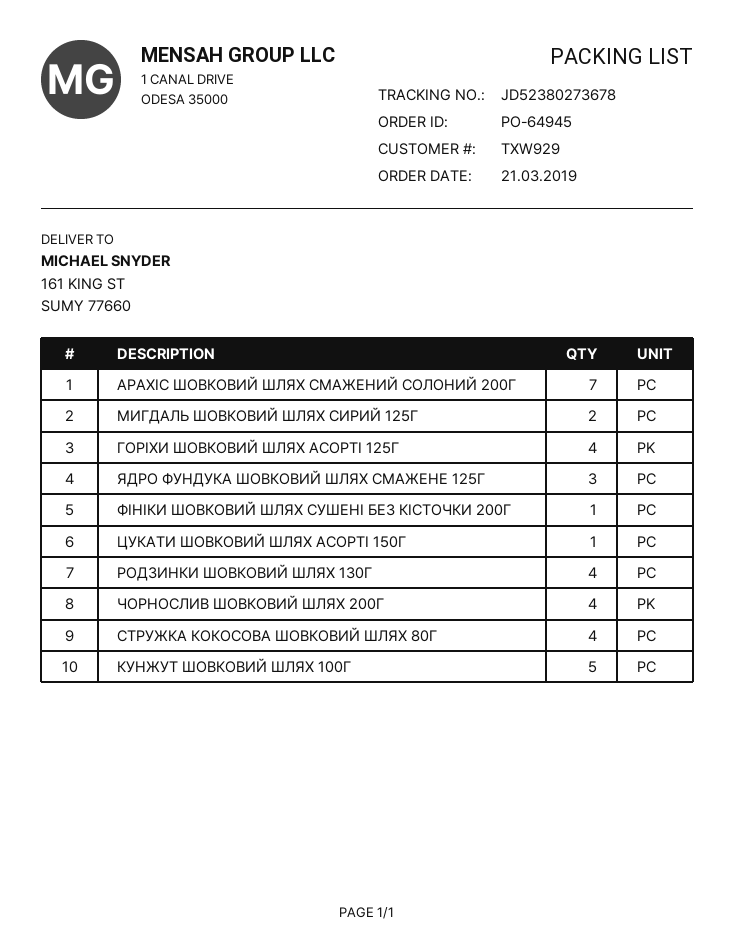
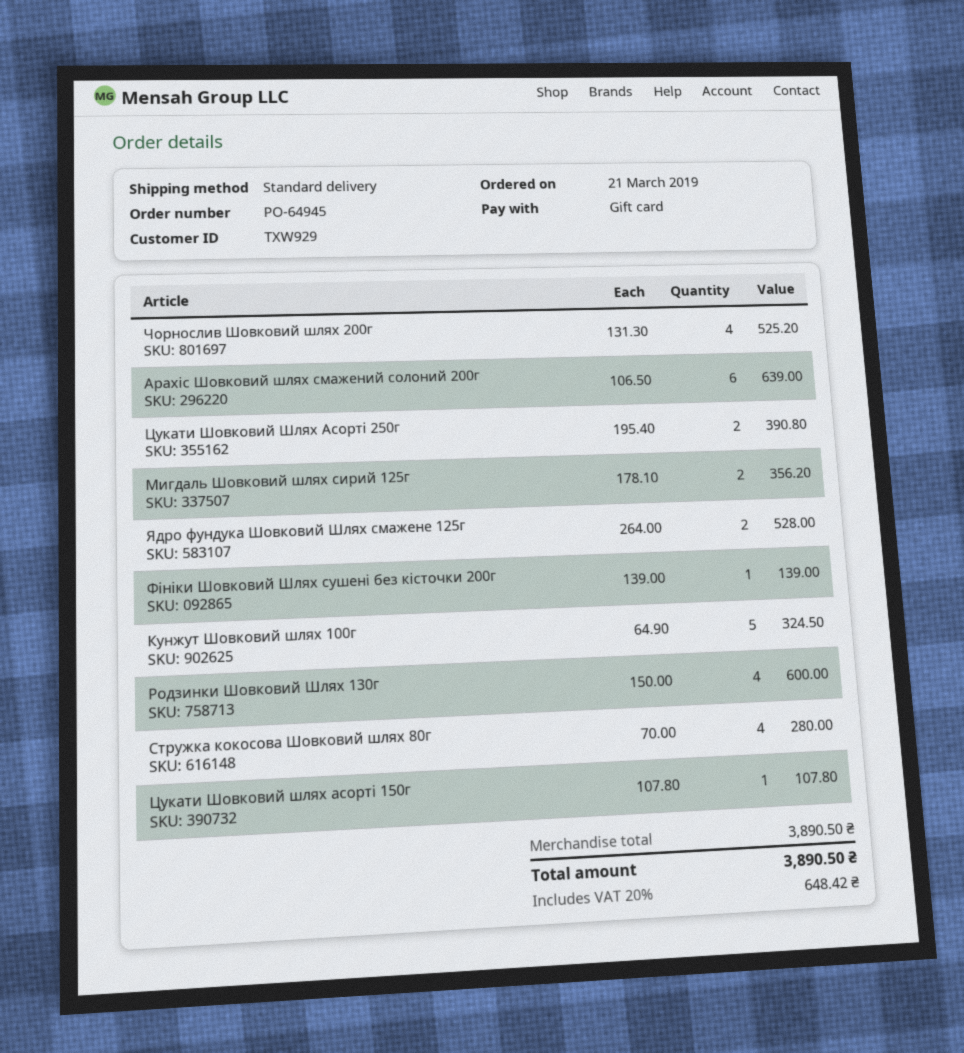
АРАХІС ШОВКОВИЙ ШЛЯХ СМАЖЕНИЙ СОЛОНИЙ 200Г: 7 -> 6
ГОРІХИ ШОВКОВИЙ ШЛЯХ АСОРТІ 125Г: 4 -> none
ЯДРО ФУНДУКА ШОВКОВИЙ ШЛЯХ СМАЖЕНЕ 125Г: 3 -> 2
Цукати Шовковий Шлях Асорті 250г: none -> 2

